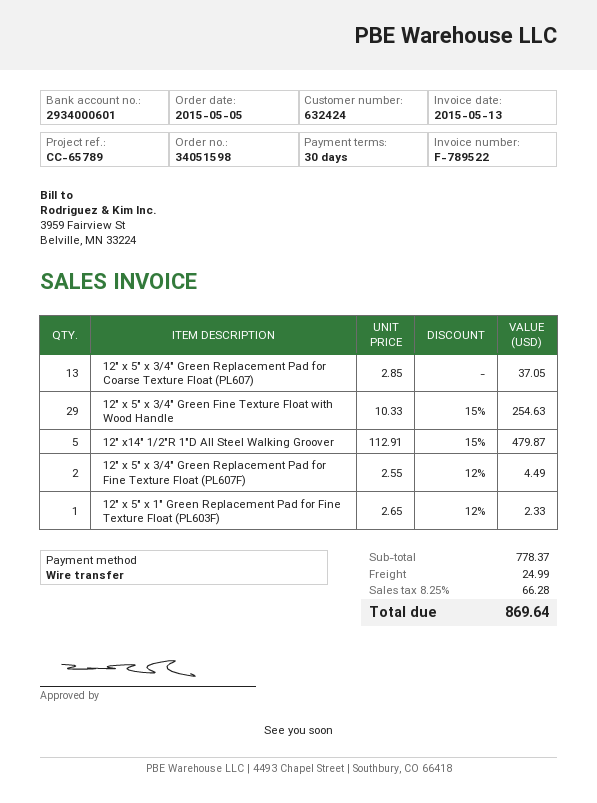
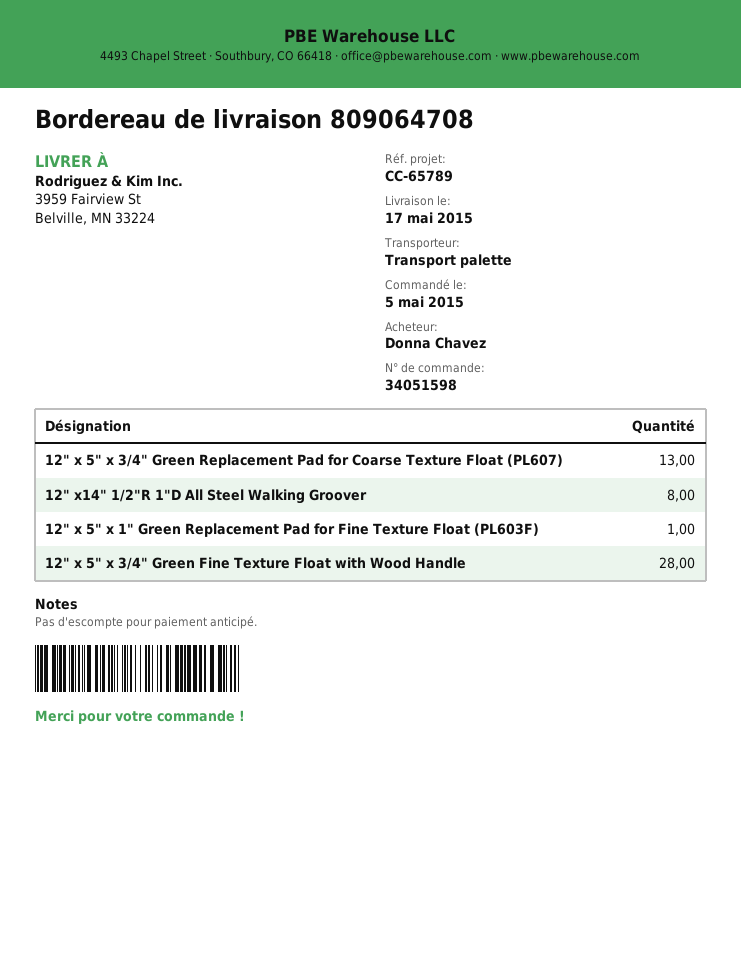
12" x 5" x 3/4" Green Fine Texture Float with Wood Handle: 29 -> 28
12" x14" 1/2"R 1"D All Steel Walking Groover: 5 -> 8
12" x 5" x 3/4" Green Replacement Pad for Fine Texture Float (PL607F): 2 -> none

